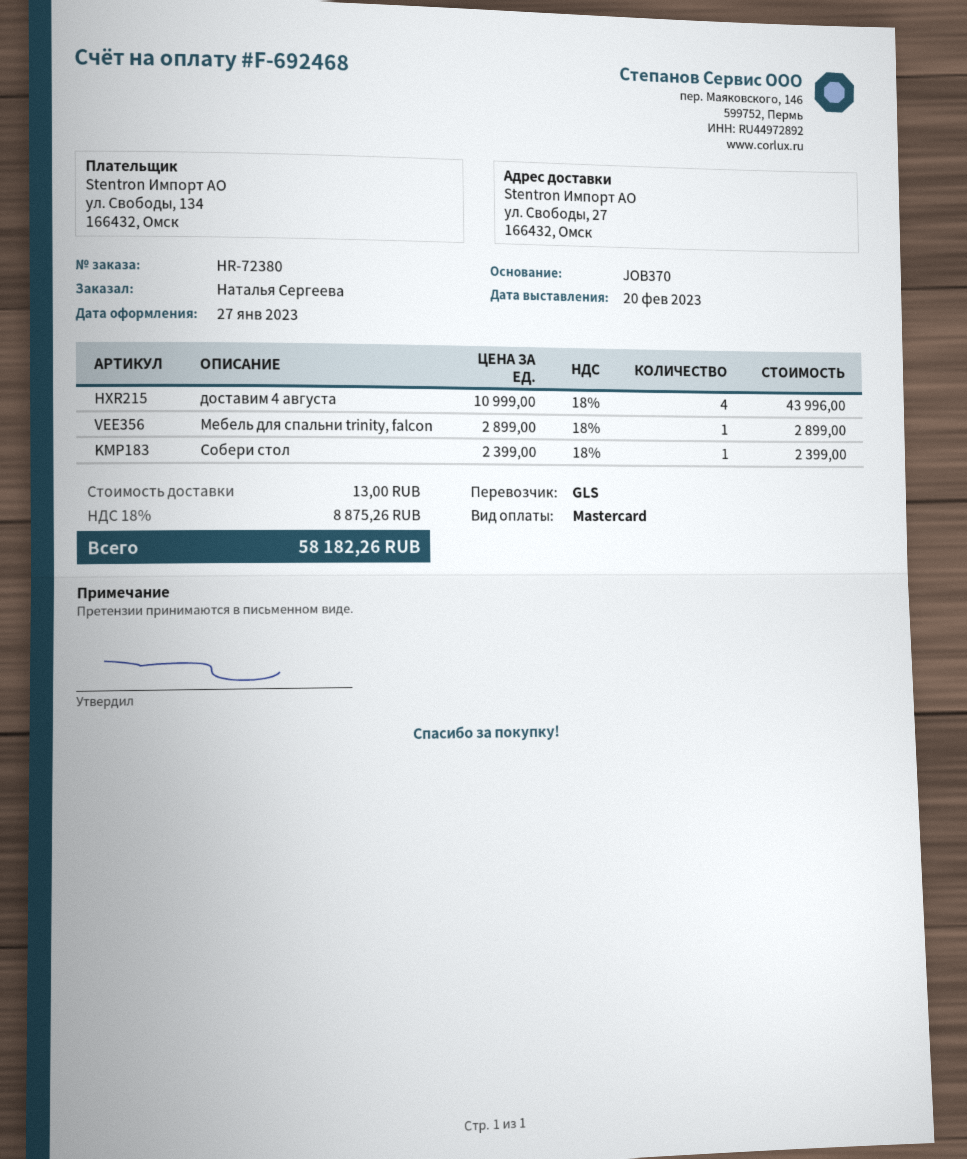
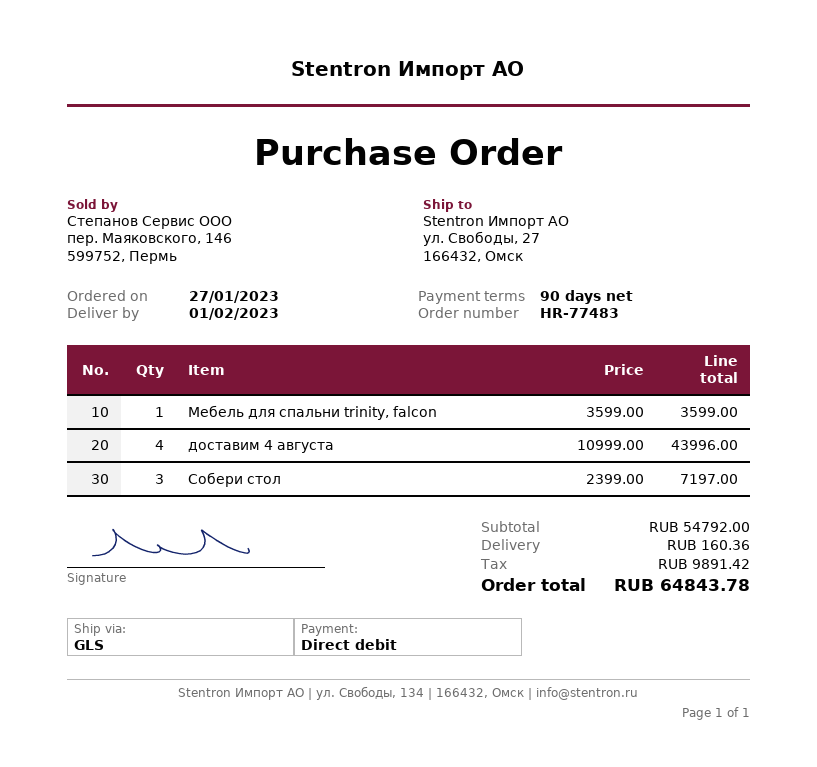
order number: HR-72380 -> HR-77483
payment method: Mastercard -> direct debit
Мебель для спальни trinity, falcon: 1 x 2899.00 = 2899.00 -> 1 x 3599.00 = 3599.00
Собери стол: 1 x 2399.00 = 2399.00 -> 3 x 2399.00 = 7197.00
shipping: 13.00 -> 160.36
tax: 8875.26 -> 9891.42
total: 58182.26 -> 64843.78

